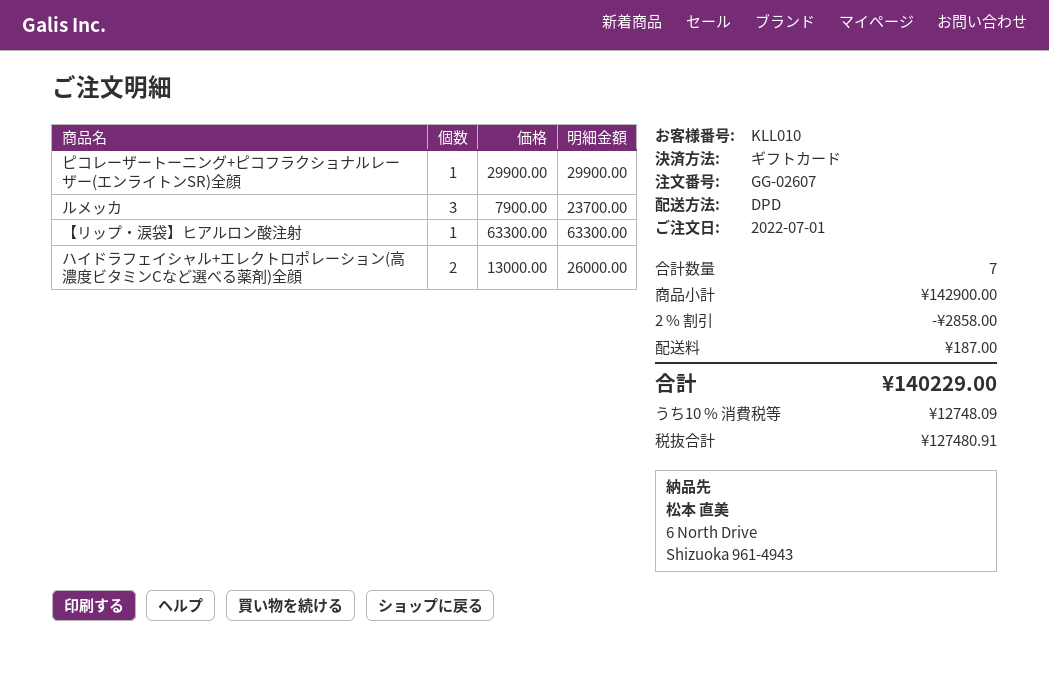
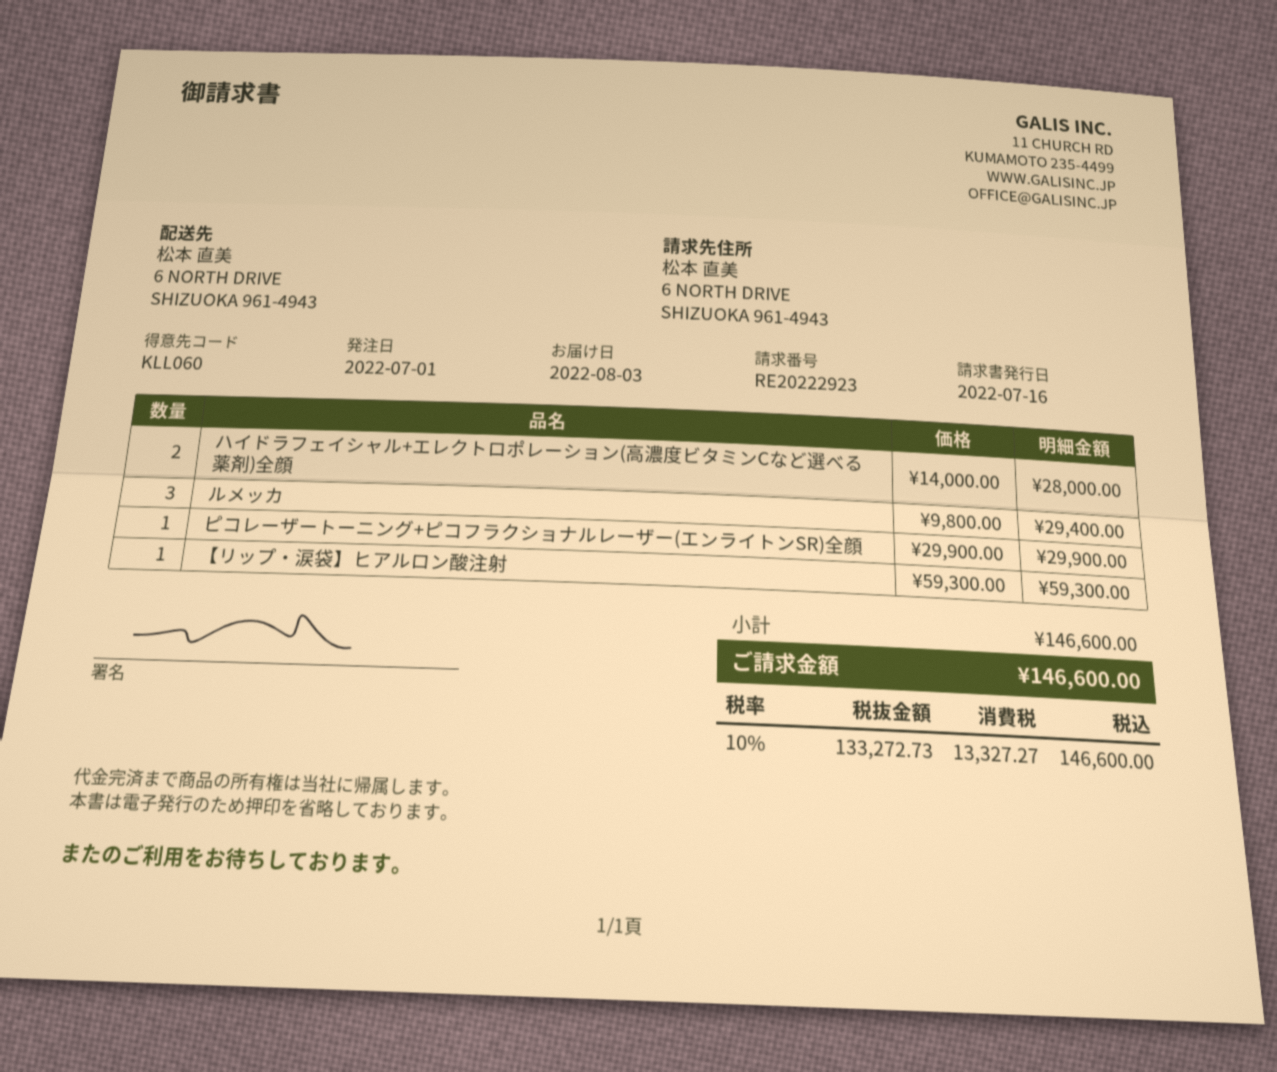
customer number: KLL010 -> KLL060
ルメッカ: 3 x 7900.00 = 23700.00 -> 3 x 9800.00 = 29400.00
【リップ・涙袋】ヒアルロン酸注射: 1 x 63300.00 = 63300.00 -> 1 x 59300.00 = 59300.00
ハイドラフェイシャル+エレクトロポレーション(高濃度ビタミンCなど選べる薬剤)全顔: 2 x 13000.00 = 26000.00 -> 2 x 14000.00 = 28000.00
subtotal: 142900.00 -> 146600.00
discount: 2% = 2858.00 -> none
shipping: 187.00 -> none
net: 127480.91 -> 133272.73
tax: 10% = 12748.09 -> 10% = 13327.27
total: 140229.00 -> 146600.00

